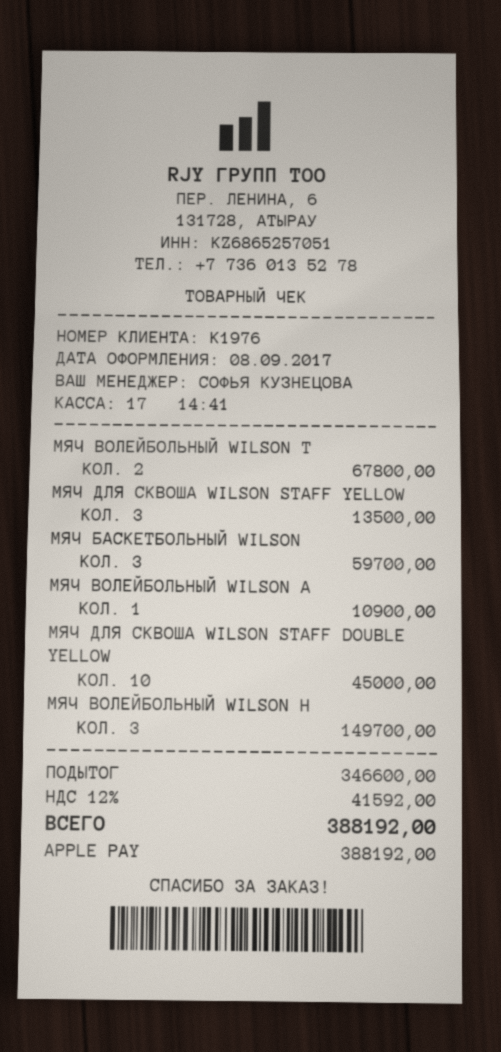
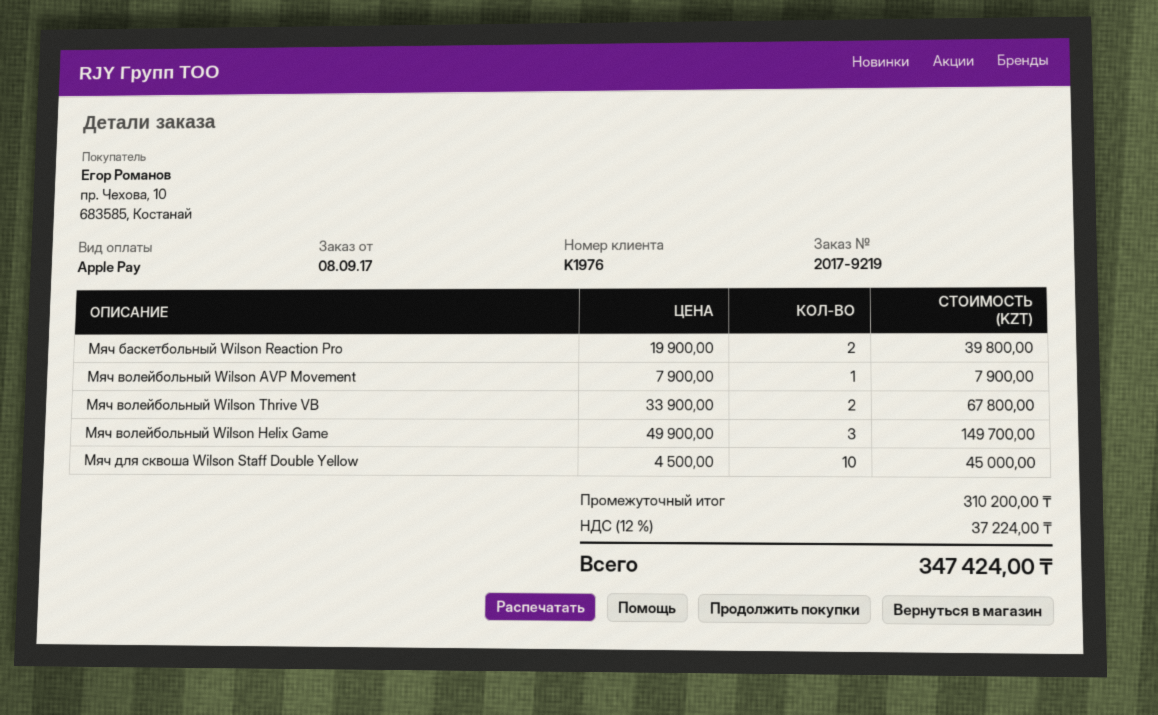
МЯЧ ДЛЯ СКВОША WILSON STAFF YELLOW: 3 for 13500.00 -> none
МЯЧ БАСКЕТБОЛЬНЫЙ WILSON: 3 for 59700.00 -> 2 for 39800.00
МЯЧ ВОЛЕЙБОЛЬНЫЙ WILSON A: 1 for 10900.00 -> 1 for 7900.00
subtotal: 346600.00 -> 310200.00
tax: 12% = 41592.00 -> 12% = 37224.00
total: 388192.00 -> 347424.00

